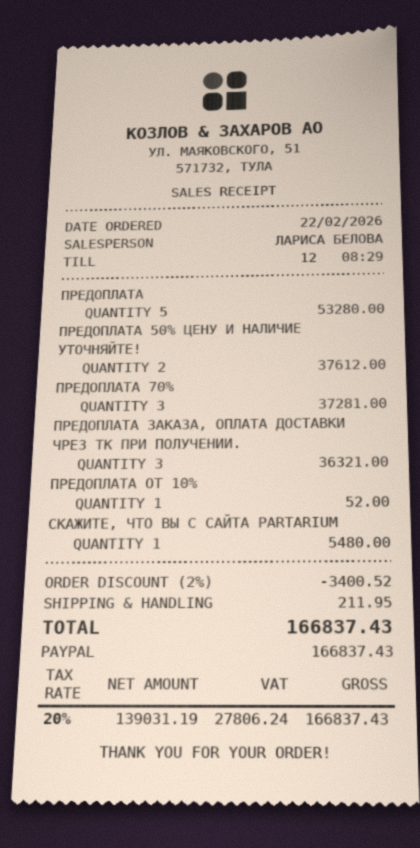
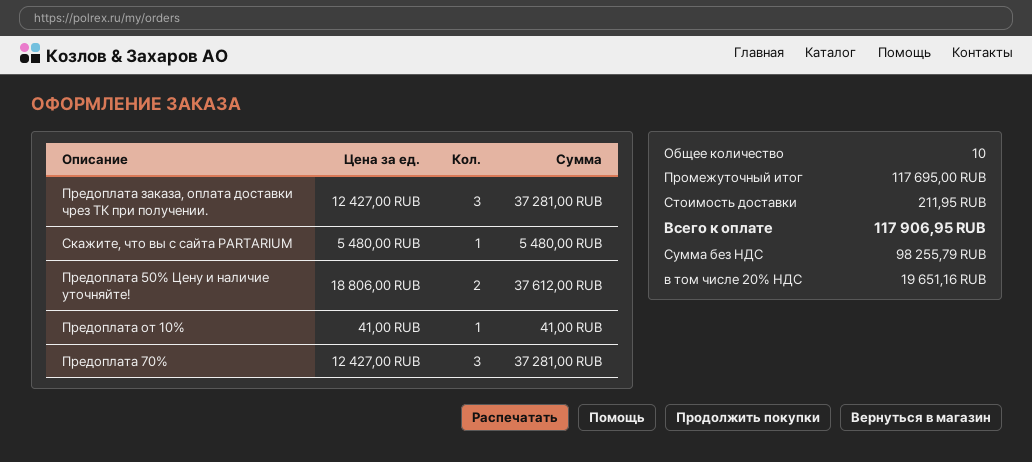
ПРЕДОПЛАТА: 5 for 53280.00 -> none
ПРЕДОПЛАТА ЗАКАЗА, ОПЛАТА ДОСТАВКИ ЧРЕЗ ТК ПРИ ПОЛУЧЕНИИ.: 3 for 36321.00 -> 3 for 37281.00
ПРЕДОПЛАТА ОТ 10%: 1 for 52.00 -> 1 for 41.00
discount: 2% = 3400.52 -> none
net: 139031.19 -> 98255.79
tax: 20% = 27806.24 -> 20% = 19651.16
total: 166837.43 -> 117906.95

